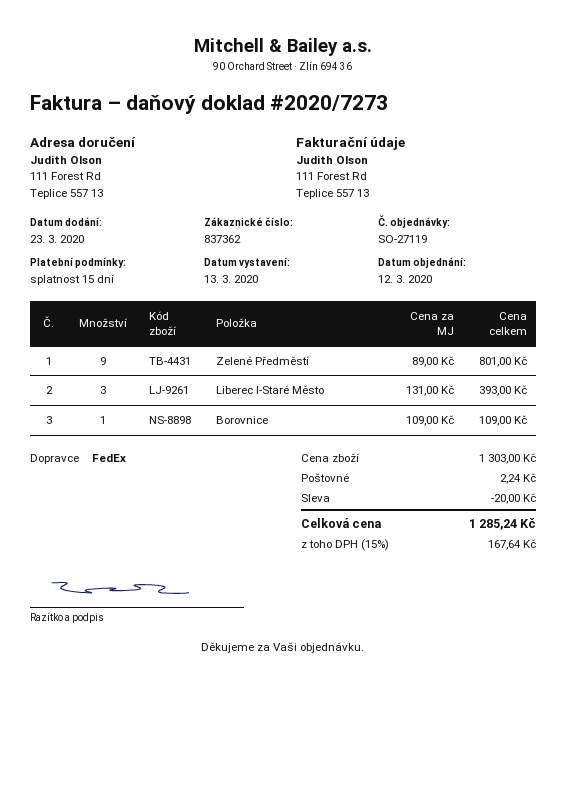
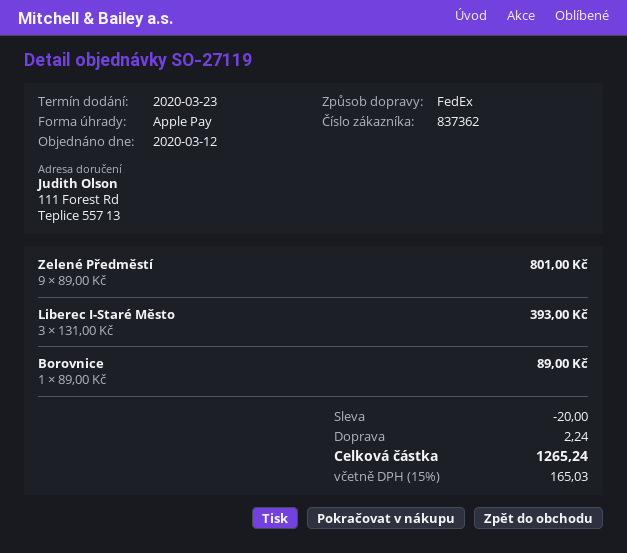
Borovnice: 1 x 109.00 = 109.00 -> 1 x 89.00 = 89.00
tax: 15% = 167.64 -> 15% = 165.03
total: 1285.24 -> 1265.24

